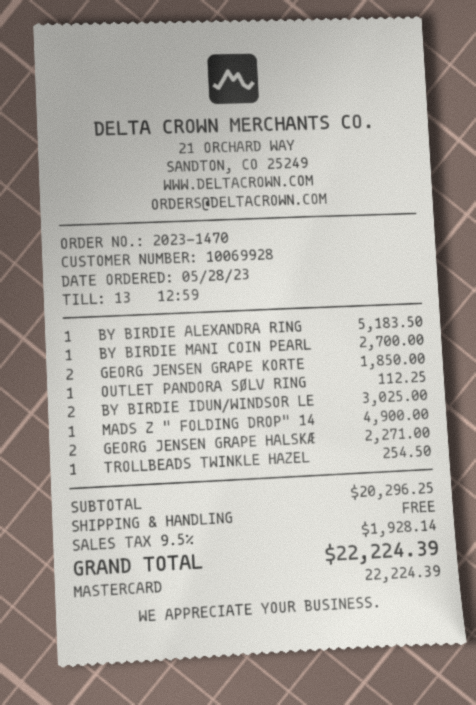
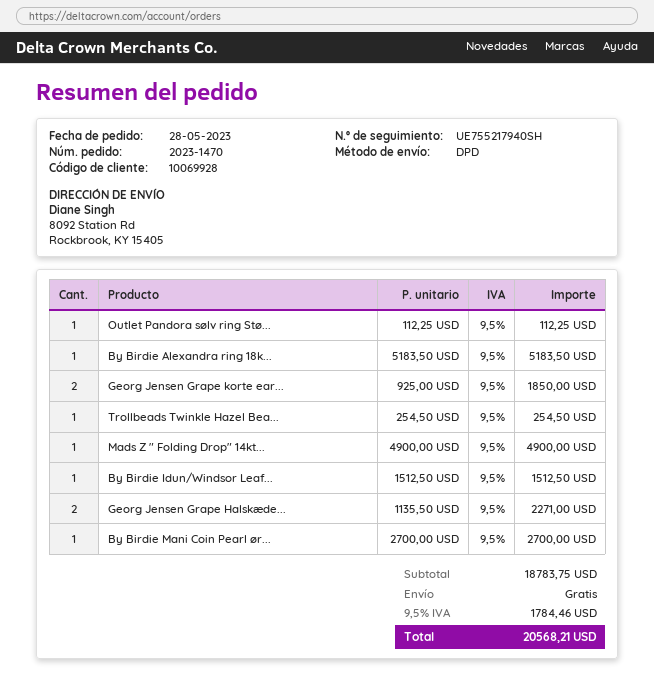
BY BIRDIE IDUN/WINDSOR LE: 2 for 3025.00 -> 1 for 1512.50
subtotal: 20296.25 -> 18783.75
tax: 9.5% = 1928.14 -> 9.5% = 1784.46
total: 22224.39 -> 20568.21

